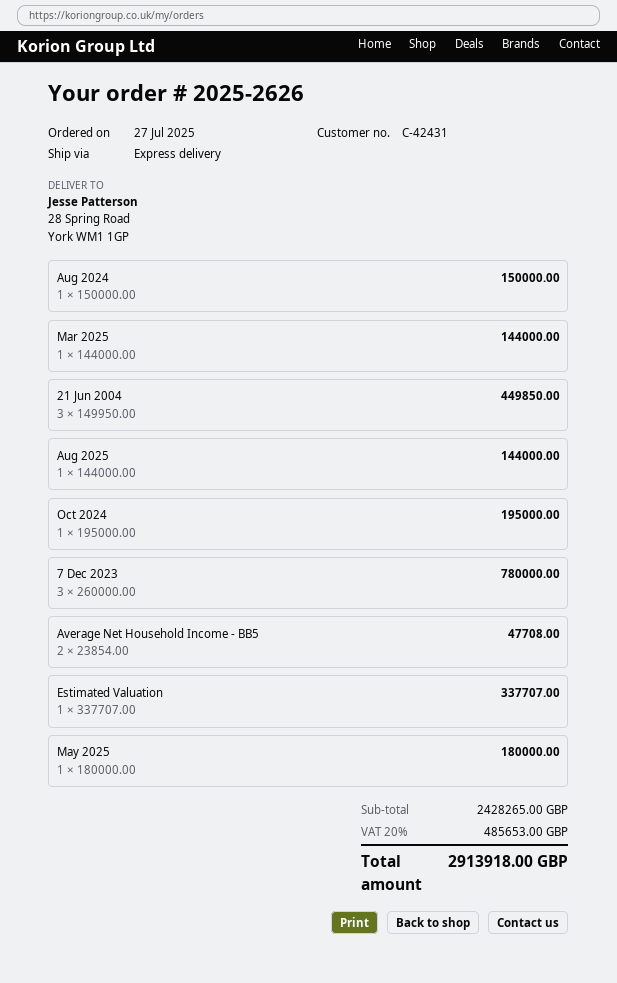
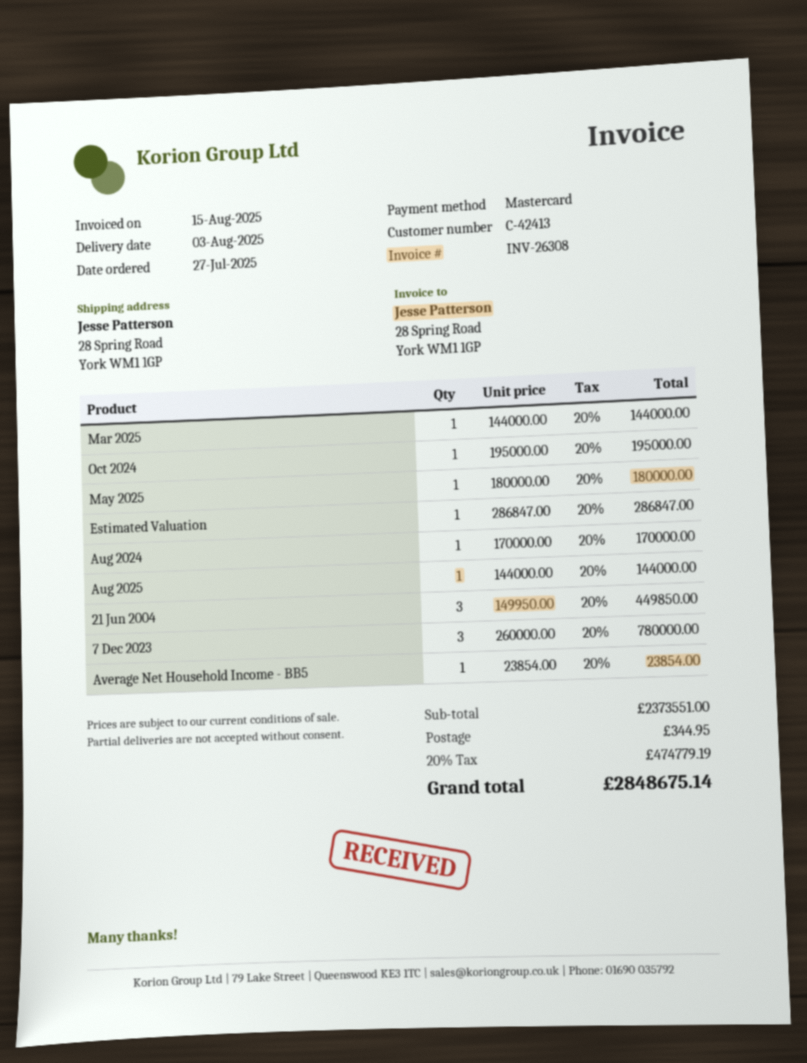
customer number: C-42431 -> C-42413
Aug 2024: 1 x 150000.00 = 150000.00 -> 1 x 170000.00 = 170000.00
Average Net Household Income - BB5: 2 x 23854.00 = 47708.00 -> 1 x 23854.00 = 23854.00
Estimated Valuation: 1 x 337707.00 = 337707.00 -> 1 x 286847.00 = 286847.00
subtotal: 2428265.00 -> 2373551.00
shipping: none -> 344.95
tax: 20% = 485653.00 -> 20% = 474779.19
total: 2913918.00 -> 2848675.14

